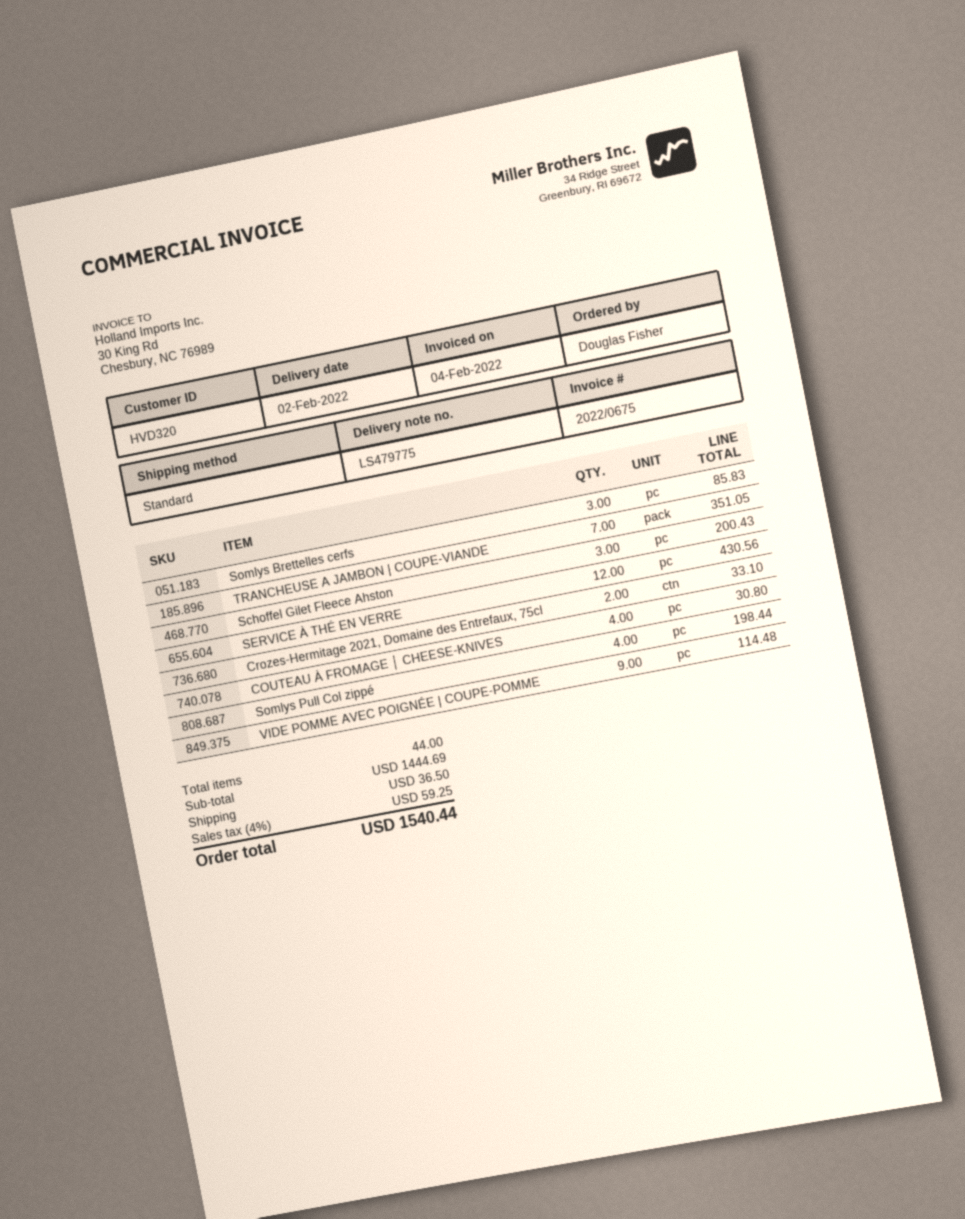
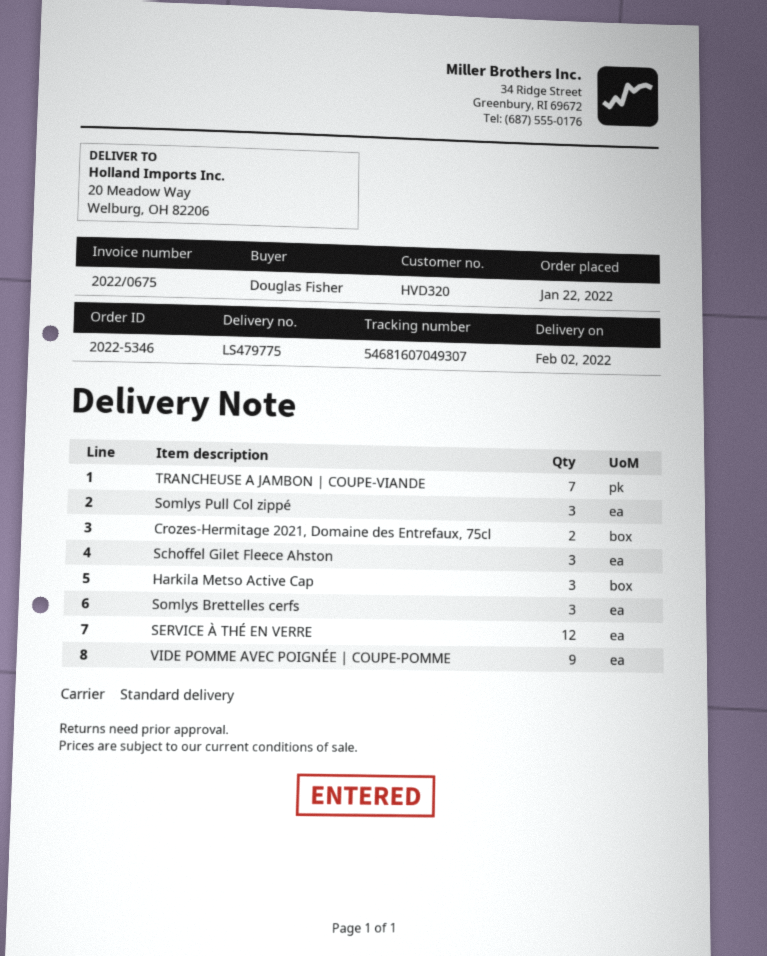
COUTEAU À FROMAGE │ CHEESE-KNIVES: 4 -> none
Somlys Pull Col zippé: 4 -> 3
Harkila Metso Active Cap: none -> 3

